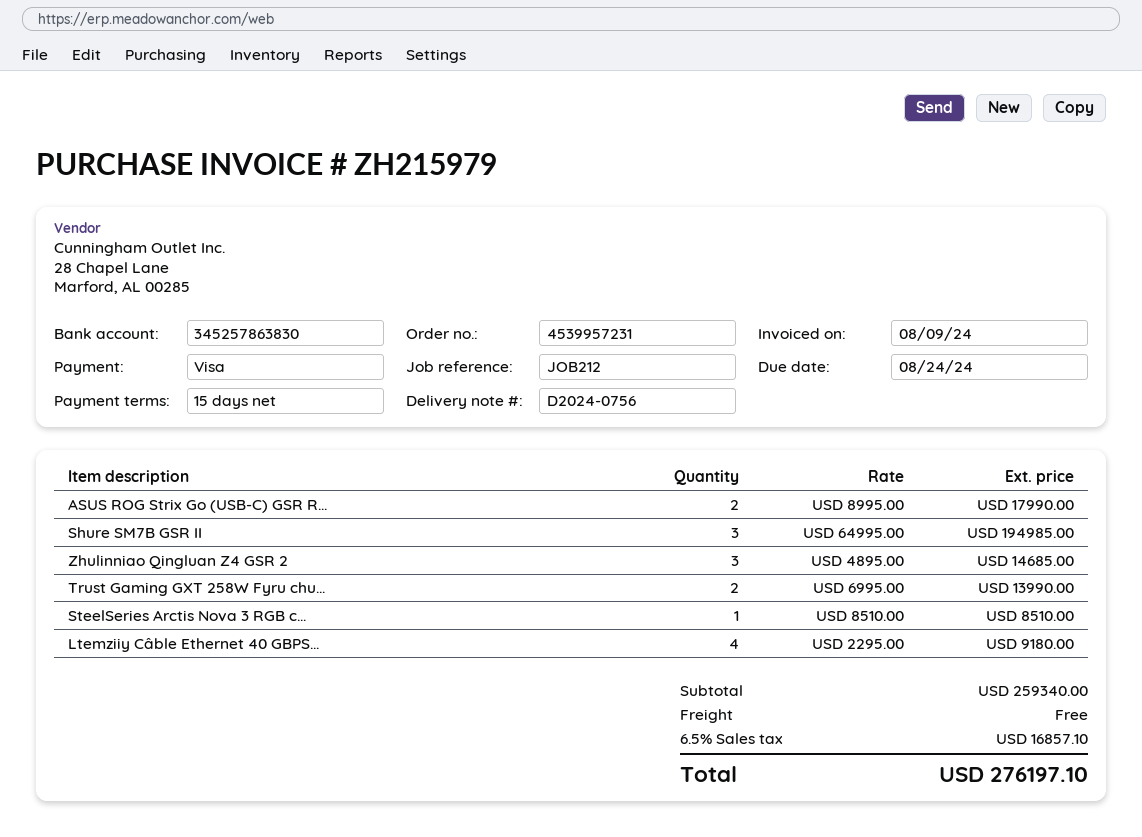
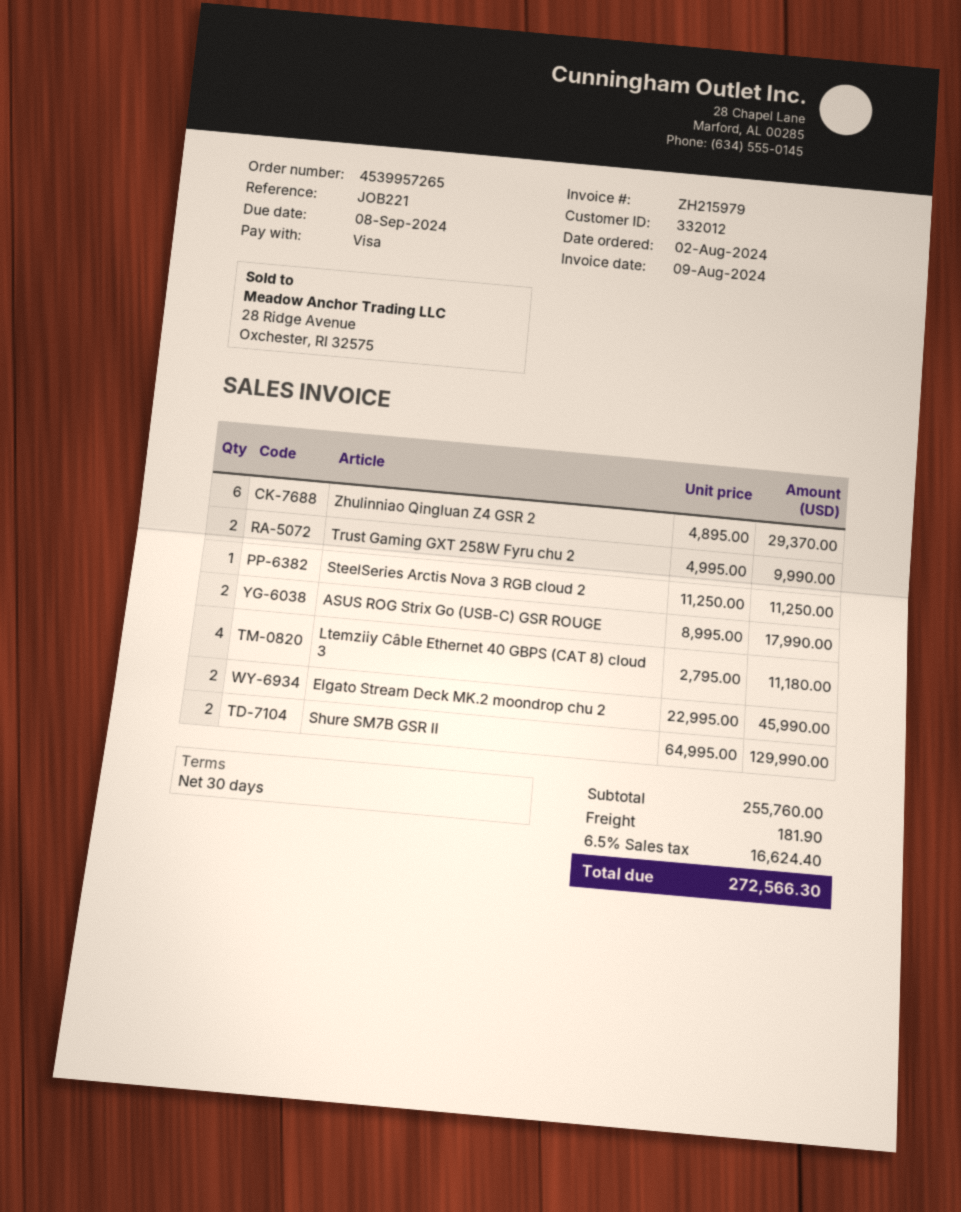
order number: 4539957231 -> 4539957265
payment terms: 15 days -> 30 days
due date: 2024-08-24 -> 2024-09-08
reference: JOB212 -> JOB221
Shure SM7B GSR II: 3 x 64995.00 = 194985.00 -> 2 x 64995.00 = 129990.00
Zhulinniao Qingluan Z4 GSR 2: 3 x 4895.00 = 14685.00 -> 6 x 4895.00 = 29370.00
Trust Gaming GXT 258W Fyru chu...: 2 x 6995.00 = 13990.00 -> 2 x 4995.00 = 9990.00
SteelSeries Arctis Nova 3 RGB c...: 1 x 8510.00 = 8510.00 -> 1 x 11250.00 = 11250.00
Ltemziiy Câble Ethernet 40 GBPS...: 4 x 2295.00 = 9180.00 -> 4 x 2795.00 = 11180.00
Elgato Stream Deck MK.2 moondrop chu 2: none -> 2 x 22995.00 = 45990.00
subtotal: 259340.00 -> 255760.00
shipping: 0.00 -> 181.90
tax: 6.5% = 16857.10 -> 6.5% = 16624.40
total: 276197.10 -> 272566.30

